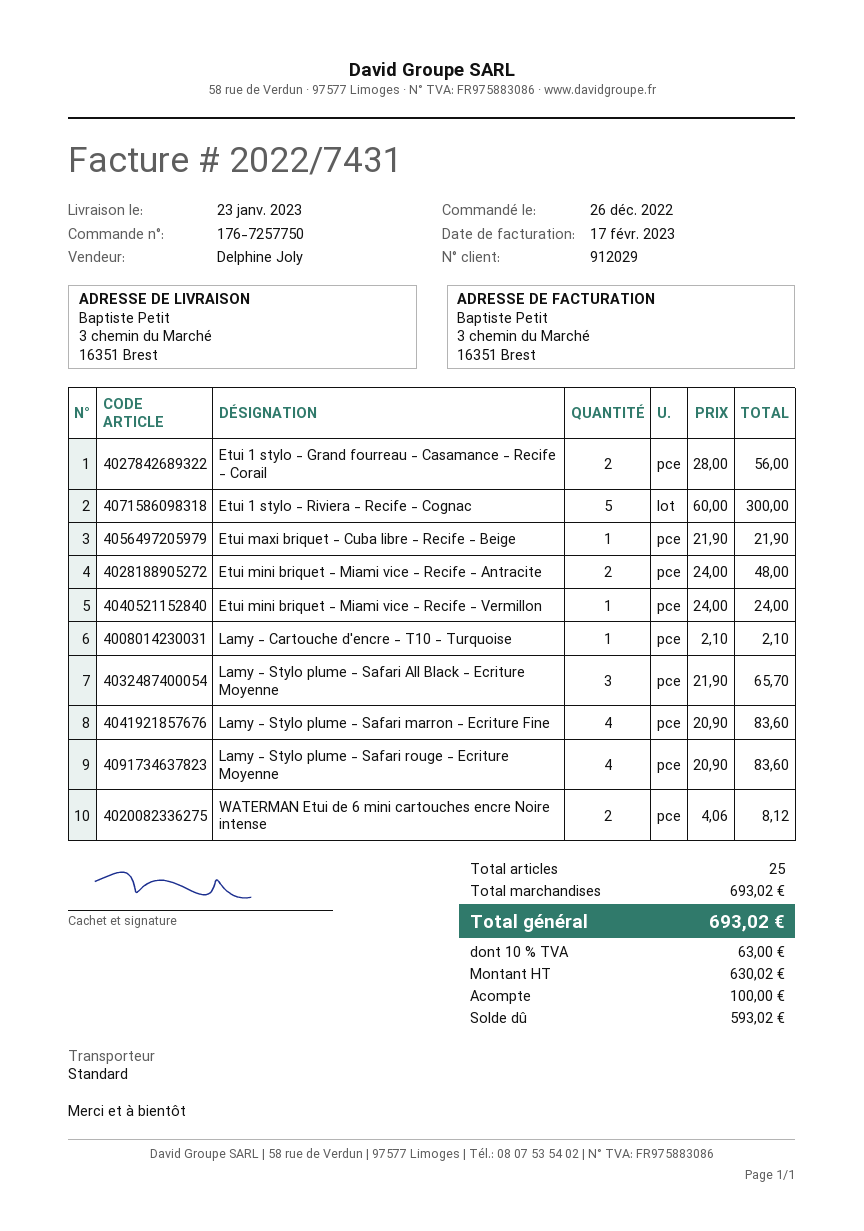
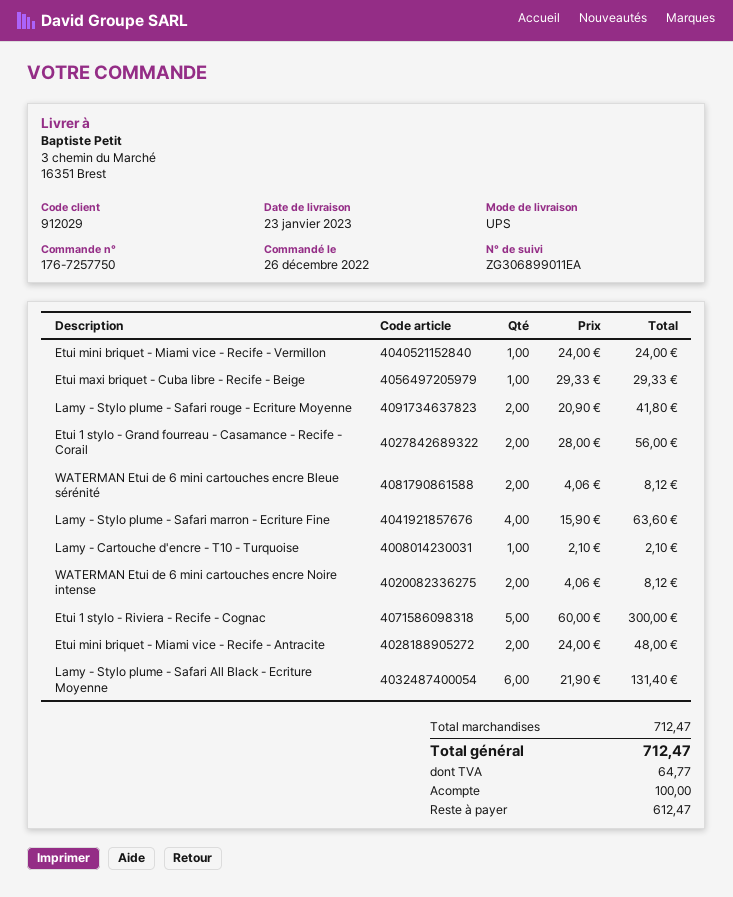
shipping method: standard -> UPS
Etui maxi briquet - Cuba libre - Recife - Beige: 1 x 21.90 = 21.90 -> 1 x 29.33 = 29.33
Lamy - Stylo plume - Safari All Black - Ecriture Moyenne: 3 x 21.90 = 65.70 -> 6 x 21.90 = 131.40
Lamy - Stylo plume - Safari marron - Ecriture Fine: 4 x 20.90 = 83.60 -> 4 x 15.90 = 63.60
Lamy - Stylo plume - Safari rouge - Ecriture Moyenne: 4 x 20.90 = 83.60 -> 2 x 20.90 = 41.80
WATERMAN Etui de 6 mini cartouches encre Bleue sérénité: none -> 2 x 4.06 = 8.12
subtotal: 693.02 -> 712.47
tax: 63.00 -> 64.77
total: 693.02 -> 712.47
balance: 593.02 -> 612.47

